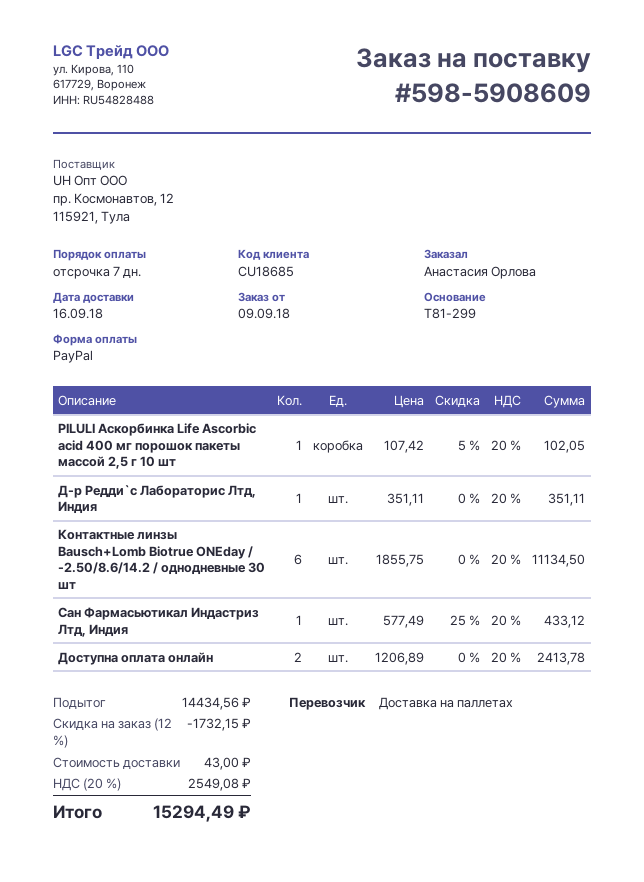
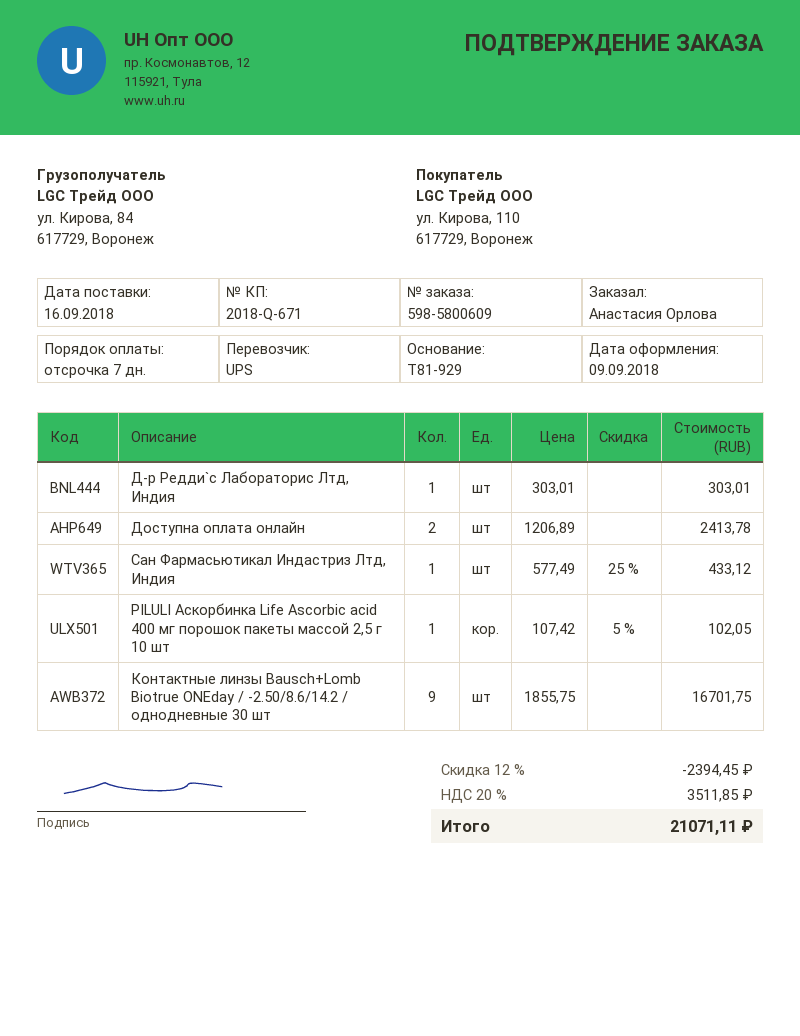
order number: 598-5908609 -> 598-5800609
reference: T81-299 -> T81-929
shipping method: pallet freight -> UPS
Д-р Редди`с Лабораторис Лтд, Индия: 1 x 351.11 = 351.11 -> 1 x 303.01 = 303.01
Контактные линзы Bausch+Lomb Biotrue ONEday / -2.50/8.6/14.2 / однодневные 30 шт: 6 x 1855.75 = 11134.50 -> 9 x 1855.75 = 16701.75
discount: 12% = 1732.15 -> 12% = 2394.45
shipping: 43.00 -> none
tax: 20% = 2549.08 -> 20% = 3511.85
total: 15294.49 -> 21071.11

